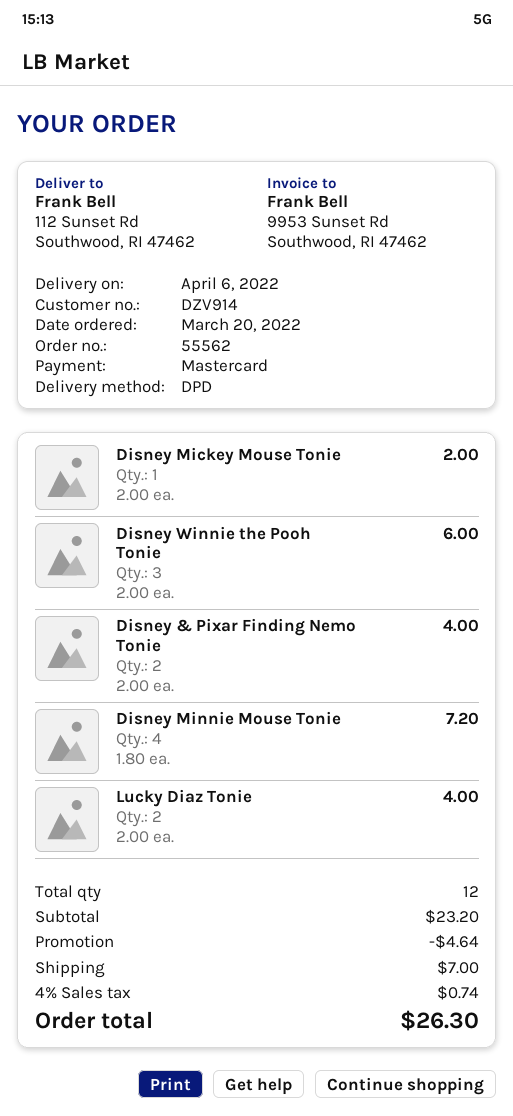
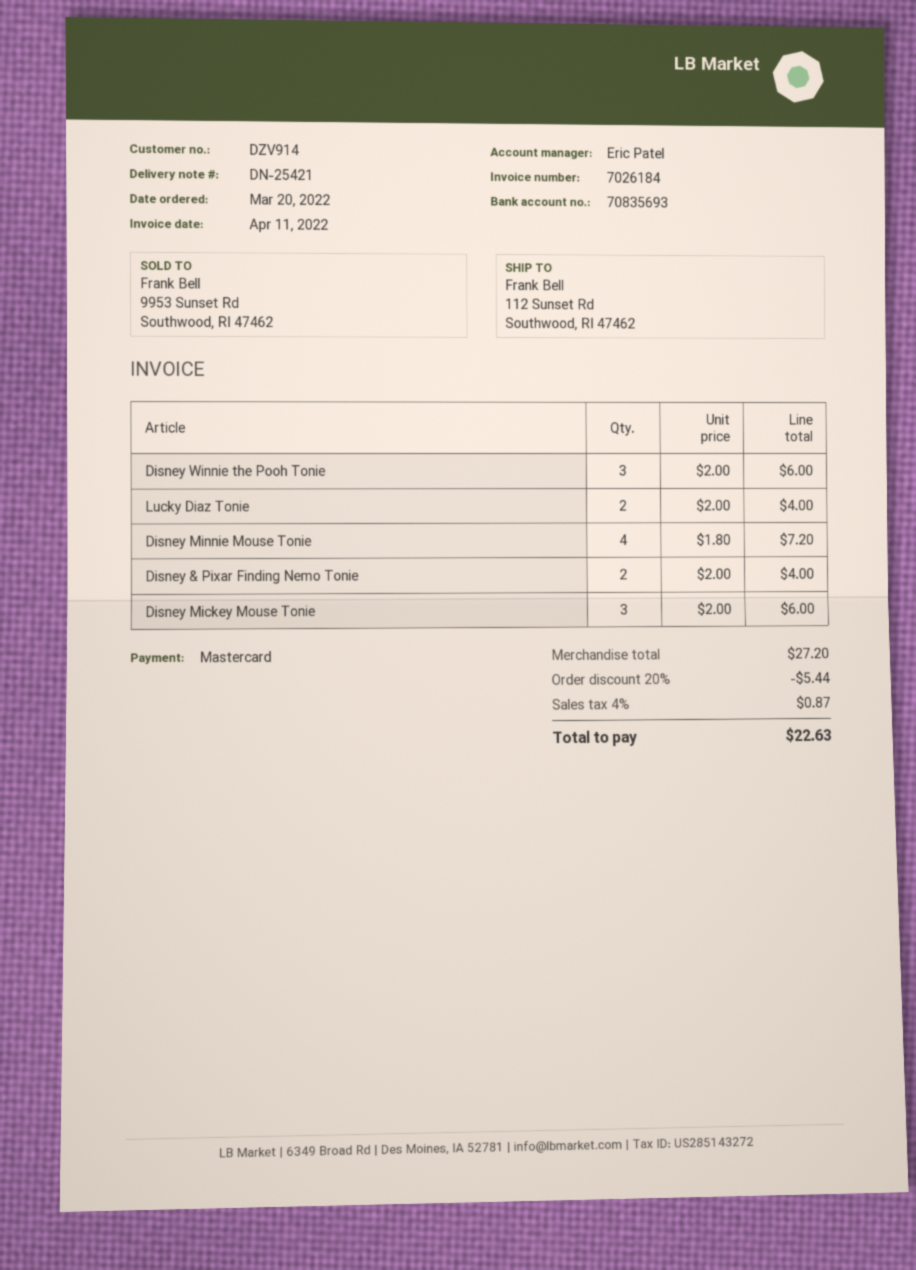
Disney Mickey Mouse Tonie: 1 x 2.00 = 2.00 -> 3 x 2.00 = 6.00
subtotal: 23.20 -> 27.20
discount: 4.64 -> 5.44
shipping: 7.00 -> none
tax: 4% = 0.74 -> 4% = 0.87
total: 26.30 -> 22.63

